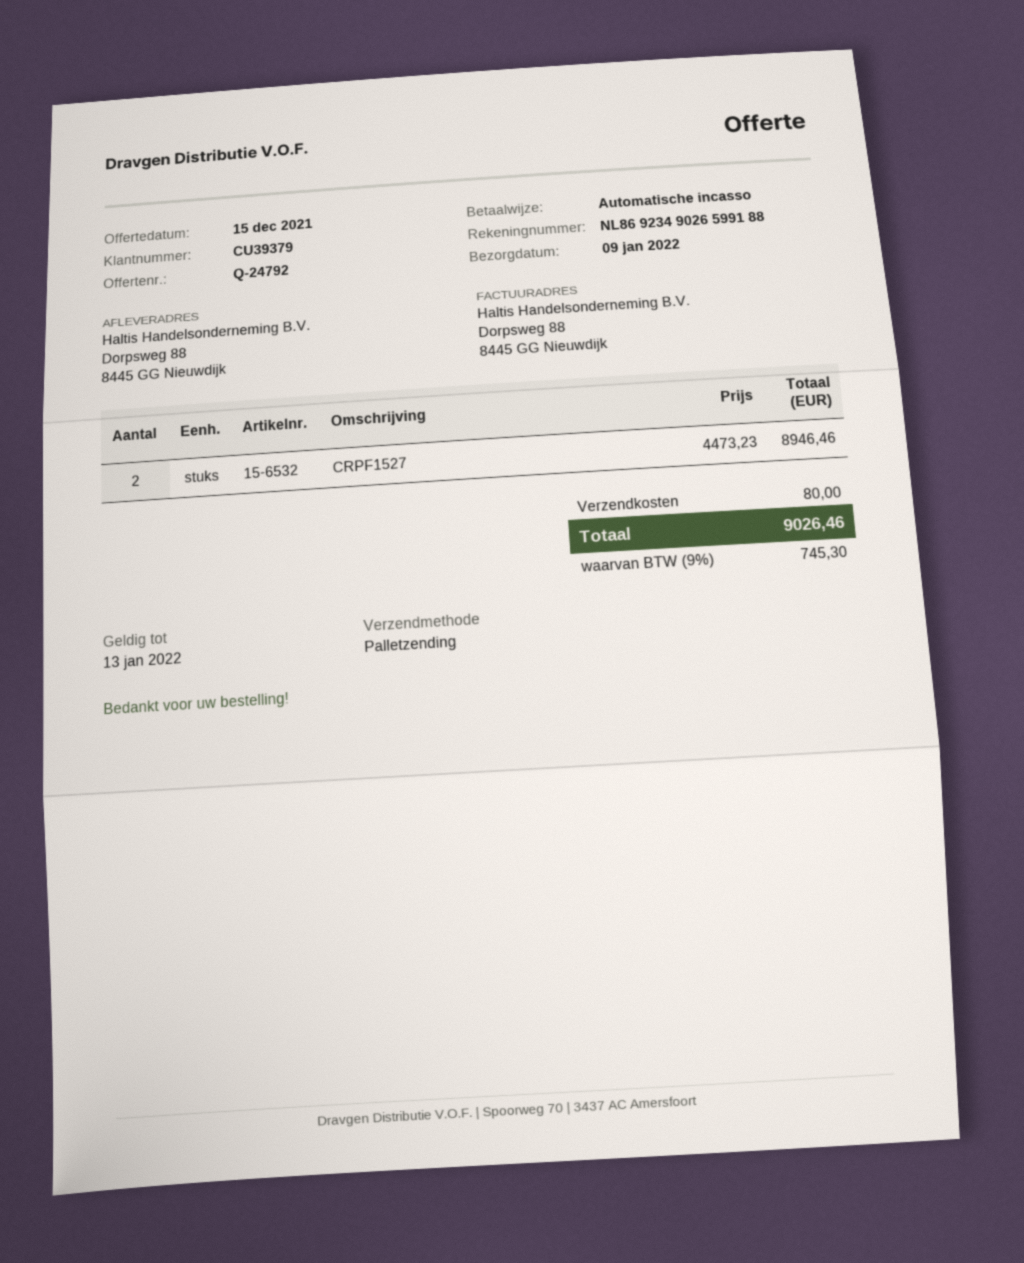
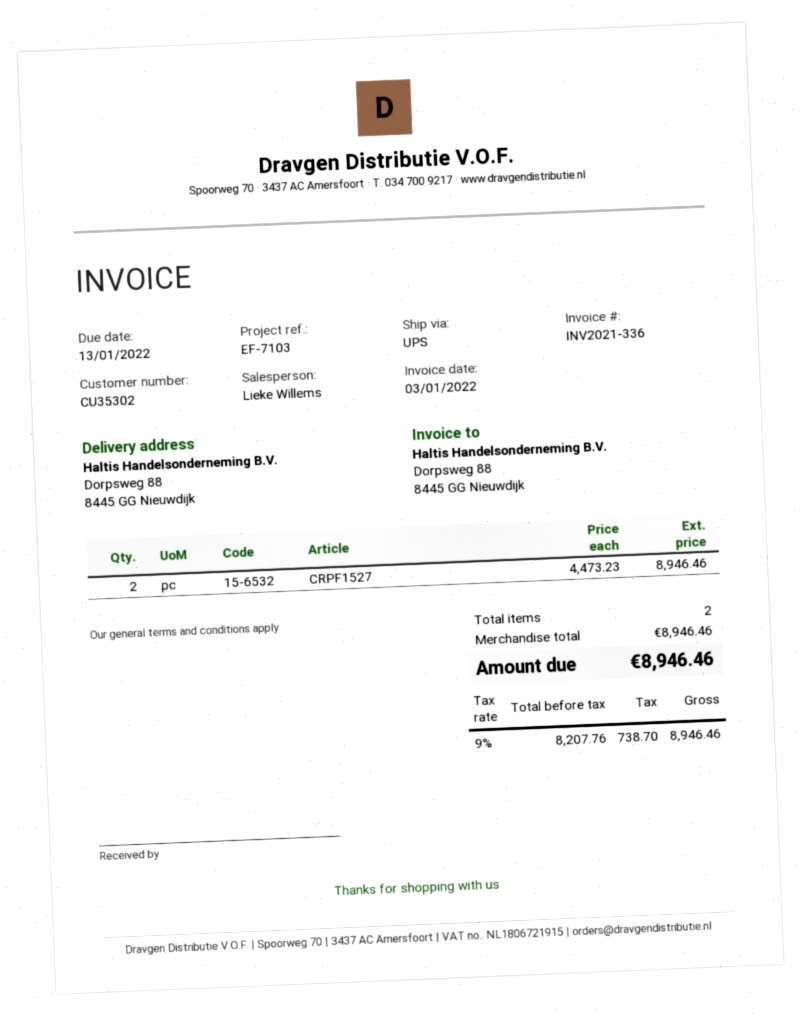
customer number: CU39379 -> CU35302
shipping method: pallet freight -> UPS
shipping: 80.00 -> none
tax: 9% = 745.30 -> 9% = 738.70
total: 9026.46 -> 8946.46

